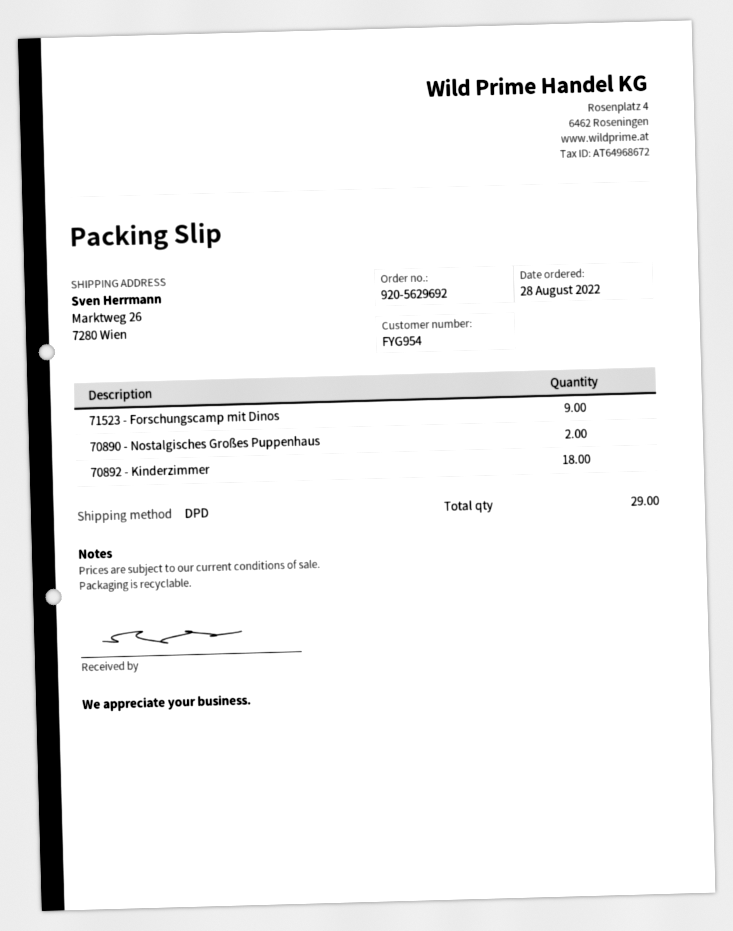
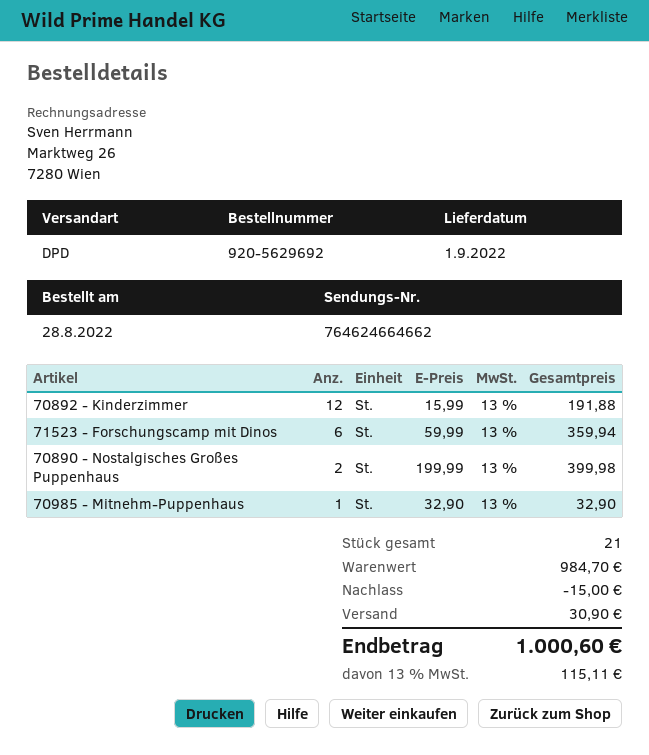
71523 - Forschungscamp mit Dinos: 9 -> 6
70892 - Kinderzimmer: 18 -> 12
70985 - Mitnehm-Puppenhaus: none -> 1
total quantity: 29 -> 21

